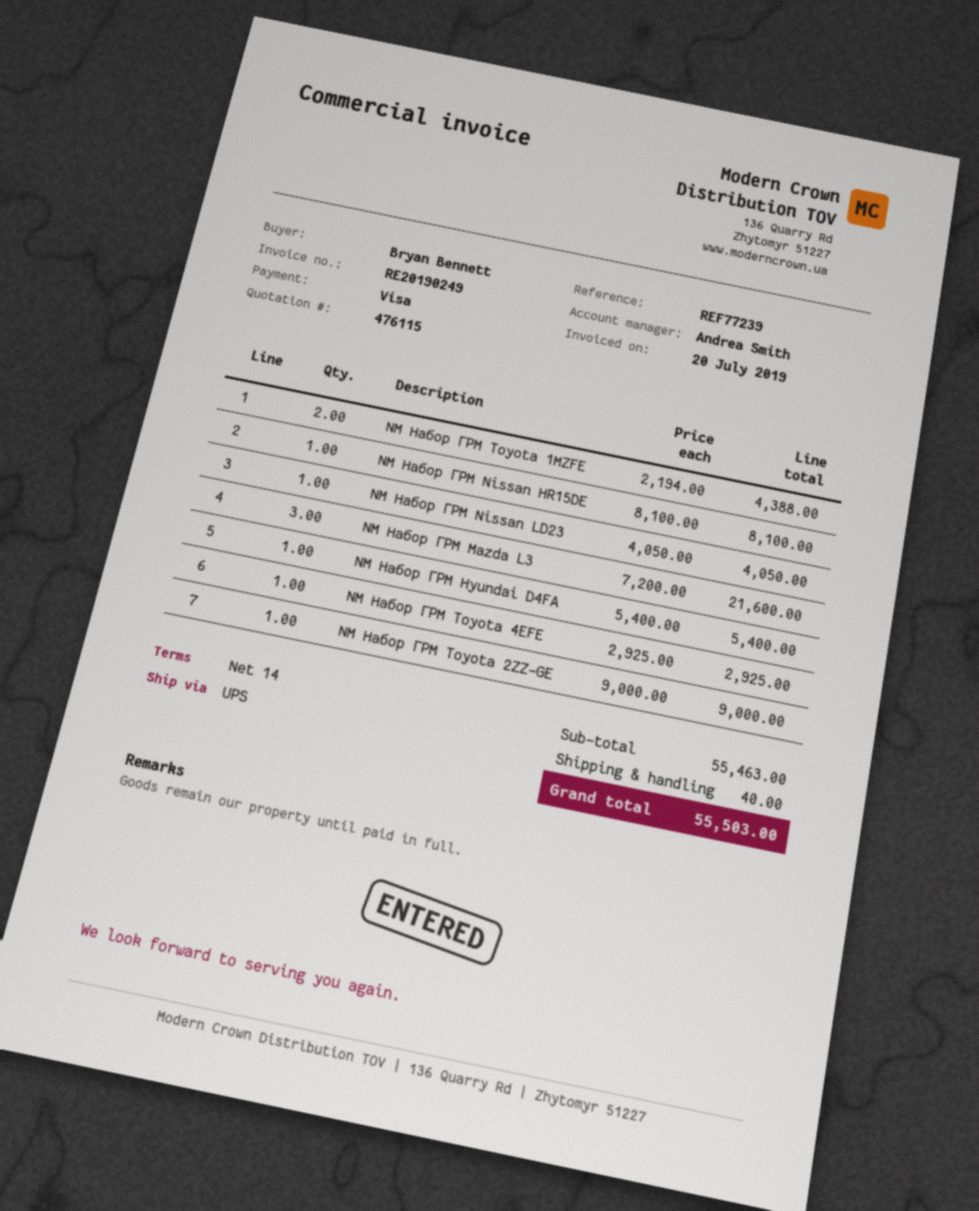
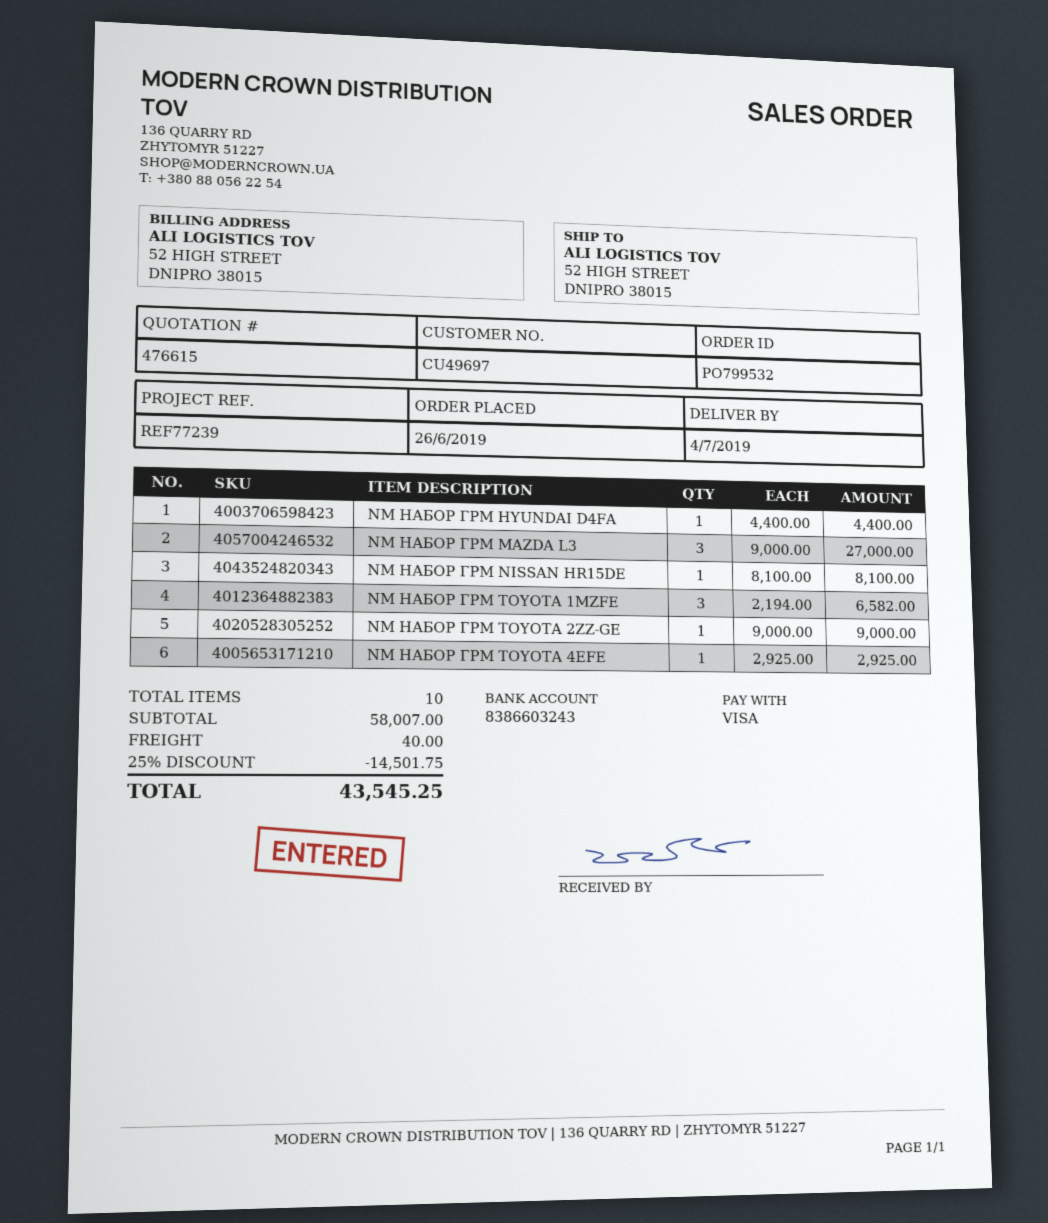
quote number: 476115 -> 476615
NM Набор ГРМ Toyota 1MZFE: 2 x 2194.00 = 4388.00 -> 3 x 2194.00 = 6582.00
NM Набор ГРМ Nissan LD23: 1 x 4050.00 = 4050.00 -> none
NM Набор ГРМ Mazda L3: 3 x 7200.00 = 21600.00 -> 3 x 9000.00 = 27000.00
NM Набор ГРМ Hyundai D4FA: 1 x 5400.00 = 5400.00 -> 1 x 4400.00 = 4400.00
subtotal: 55463.00 -> 58007.00
discount: none -> 25% = 14501.75
total: 55503.00 -> 43545.25

